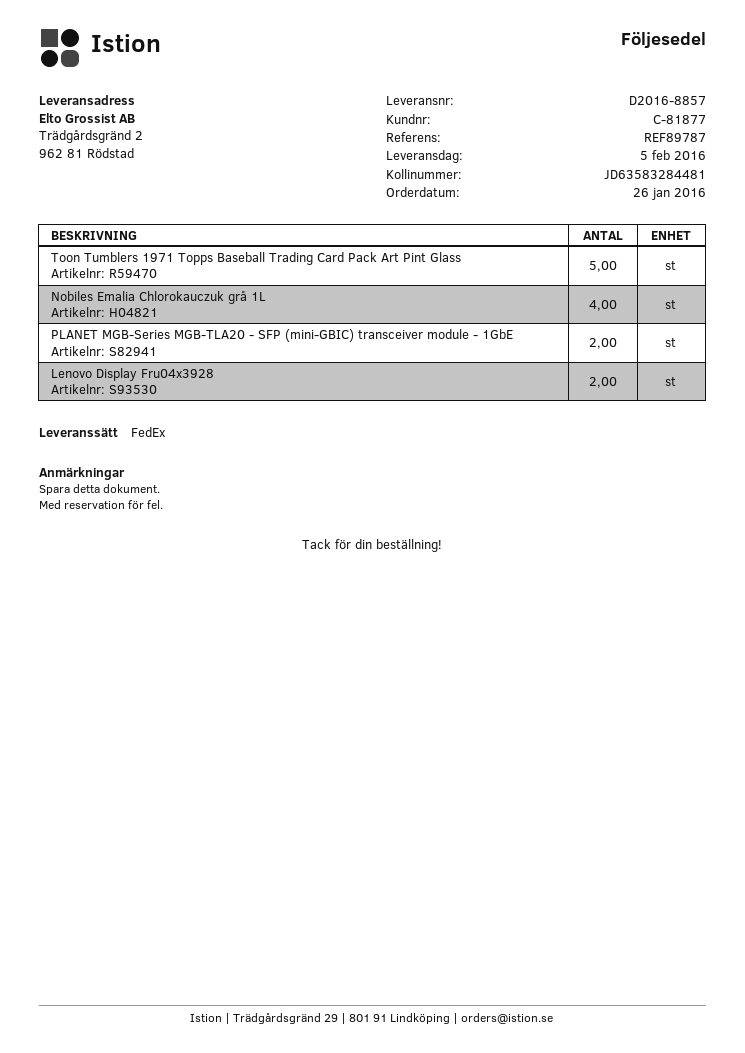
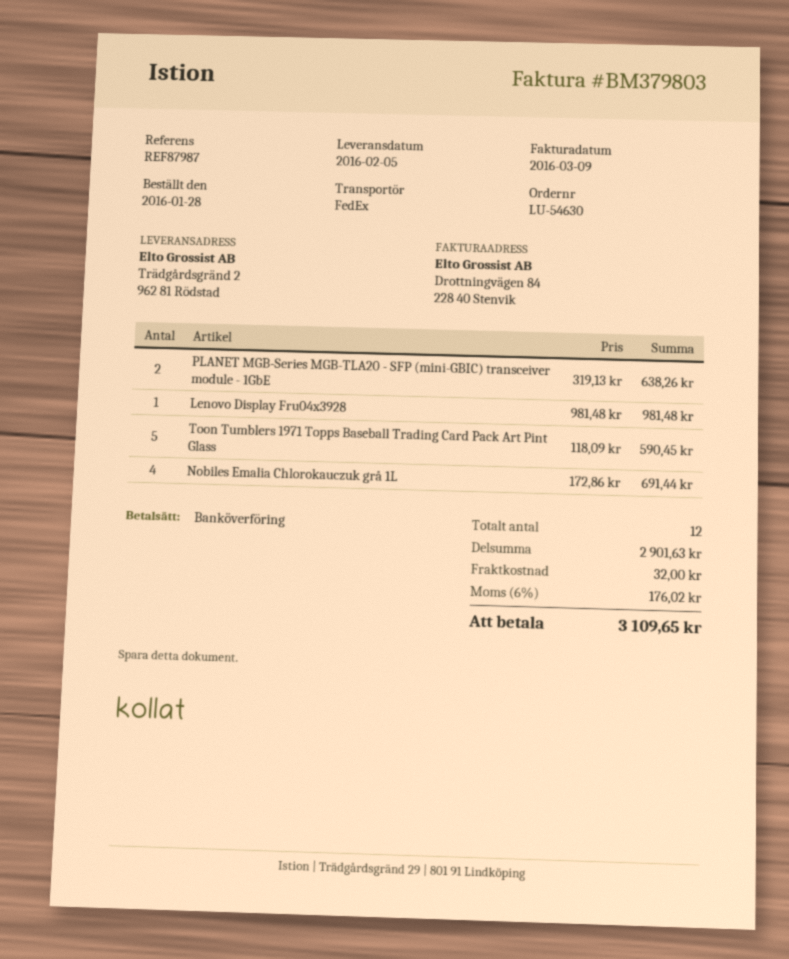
order date: 2016-01-26 -> 2016-01-28
reference: REF89787 -> REF87987
Lenovo Display Fru04x3928: 2 -> 1

